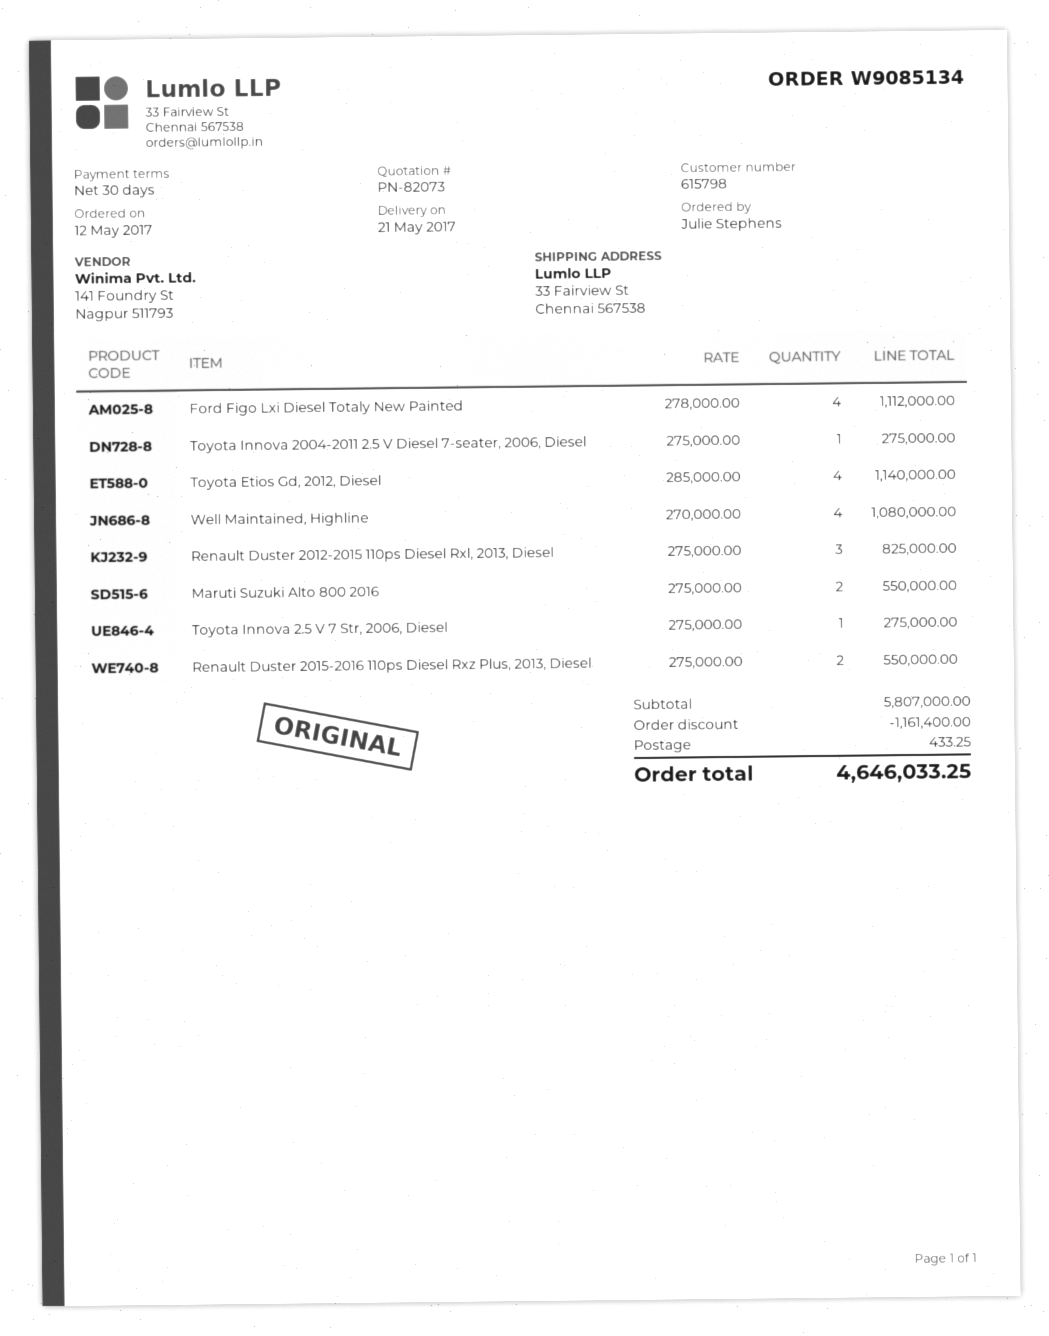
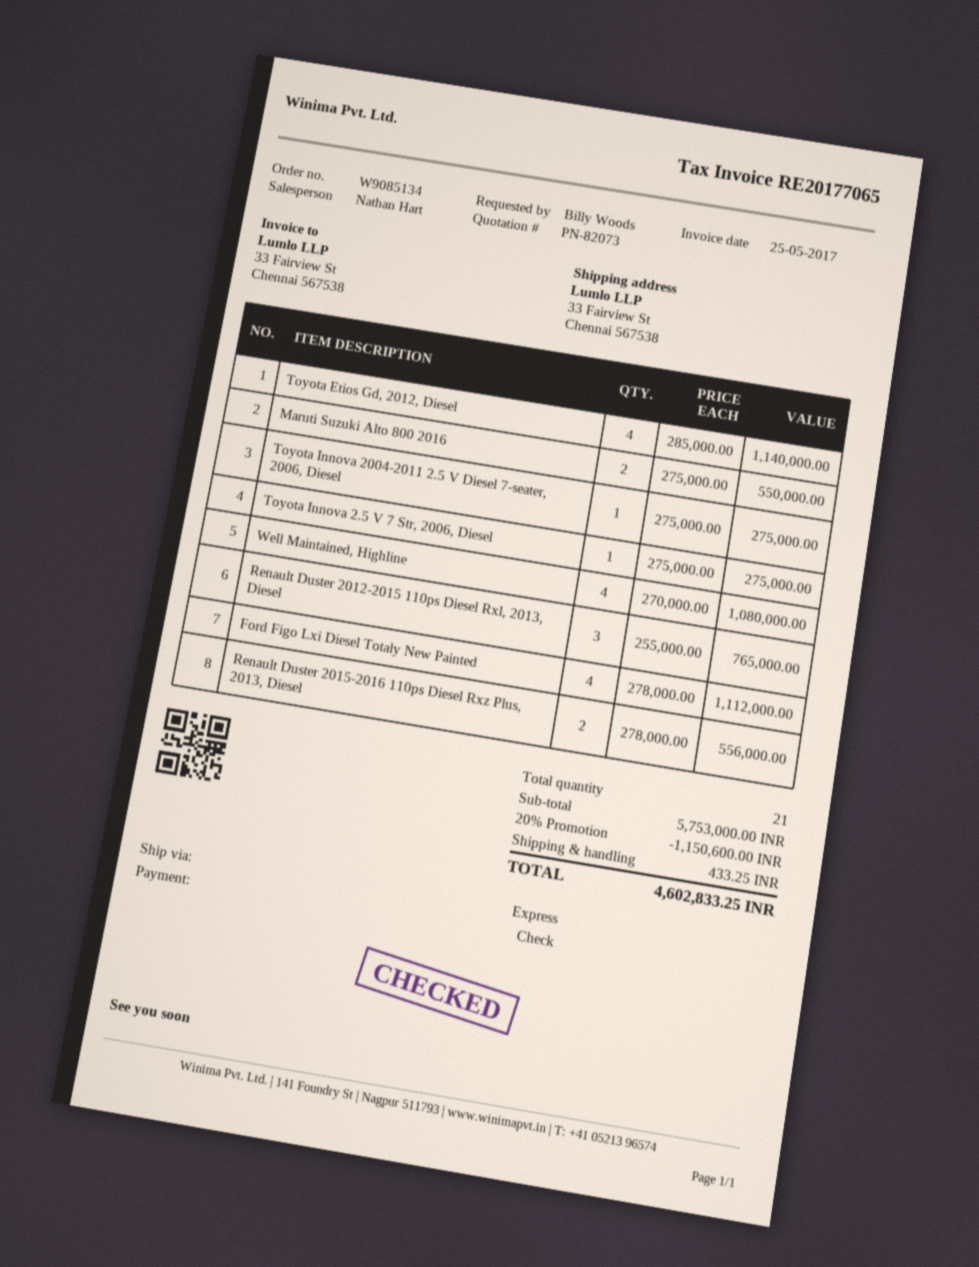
ordered by: Julie Stephens -> Billy Woods
Renault Duster 2012-2015 110ps Diesel Rxl, 2013, Diesel: 3 x 275000.00 = 825000.00 -> 3 x 255000.00 = 765000.00
Renault Duster 2015-2016 110ps Diesel Rxz Plus, 2013, Diesel: 2 x 275000.00 = 550000.00 -> 2 x 278000.00 = 556000.00
subtotal: 5807000.00 -> 5753000.00
discount: 1161400.00 -> 1150600.00
total: 4646033.25 -> 4602833.25

